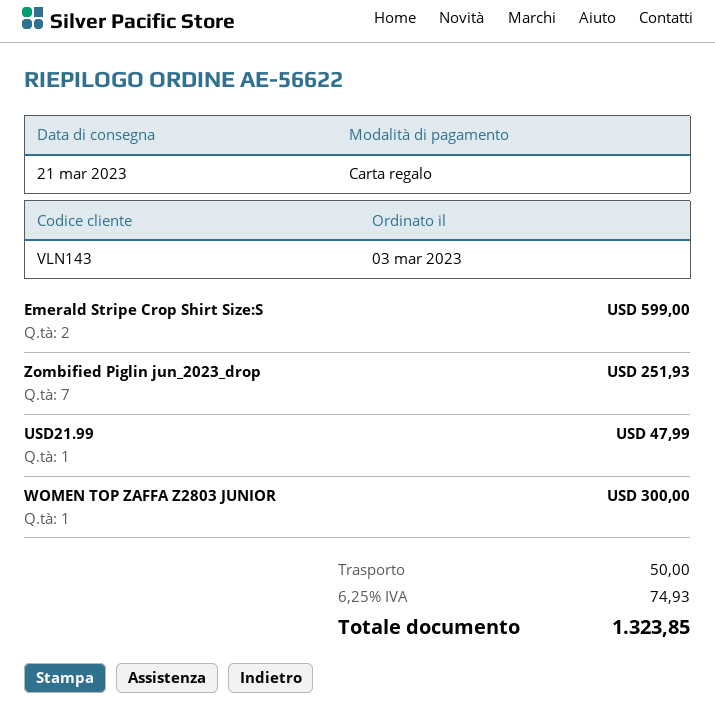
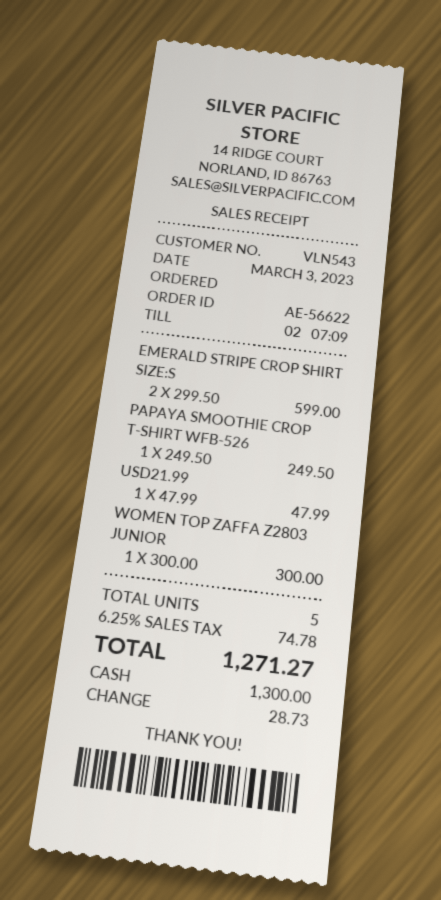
customer number: VLN143 -> VLN543
payment method: gift card -> cash
Zombified Piglin jun_2023_drop: 7 for 251.93 -> none
PAPAYA SMOOTHIE CROP T-SHIRT WFB-526: none -> 1 for 249.50
shipping: 50.00 -> none
tax: 6.25% = 74.93 -> 6.25% = 74.78
total: 1323.85 -> 1271.27

